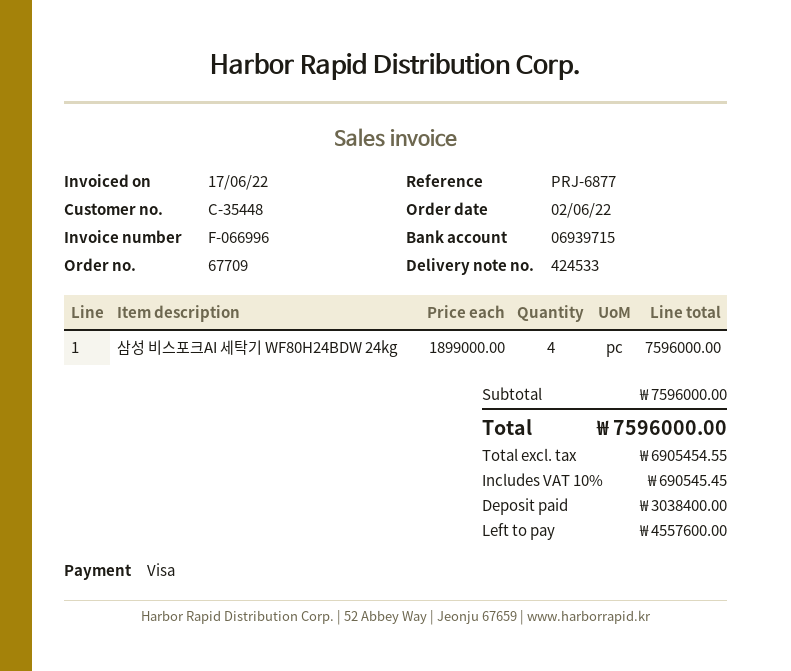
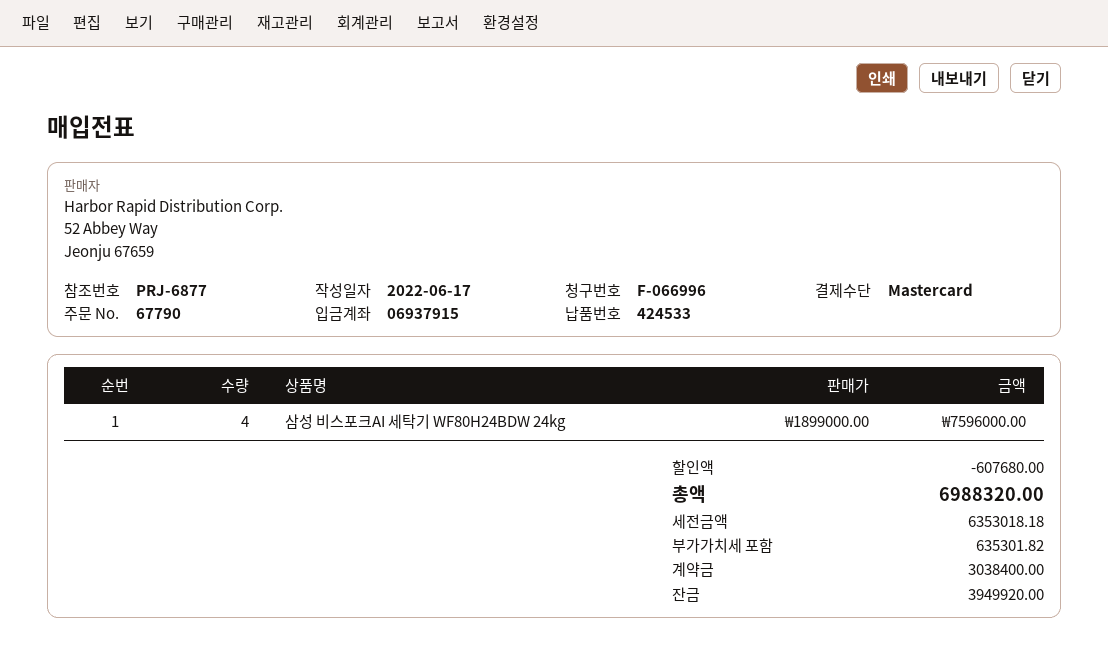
order number: 67709 -> 67790
payment method: Visa -> Mastercard
bank account: 06939715 -> 06937915
discount: none -> 607680.00
net: 6905454.55 -> 6353018.18
tax: 690545.45 -> 635301.82
total: 7596000.00 -> 6988320.00
balance: 4557600.00 -> 3949920.00

